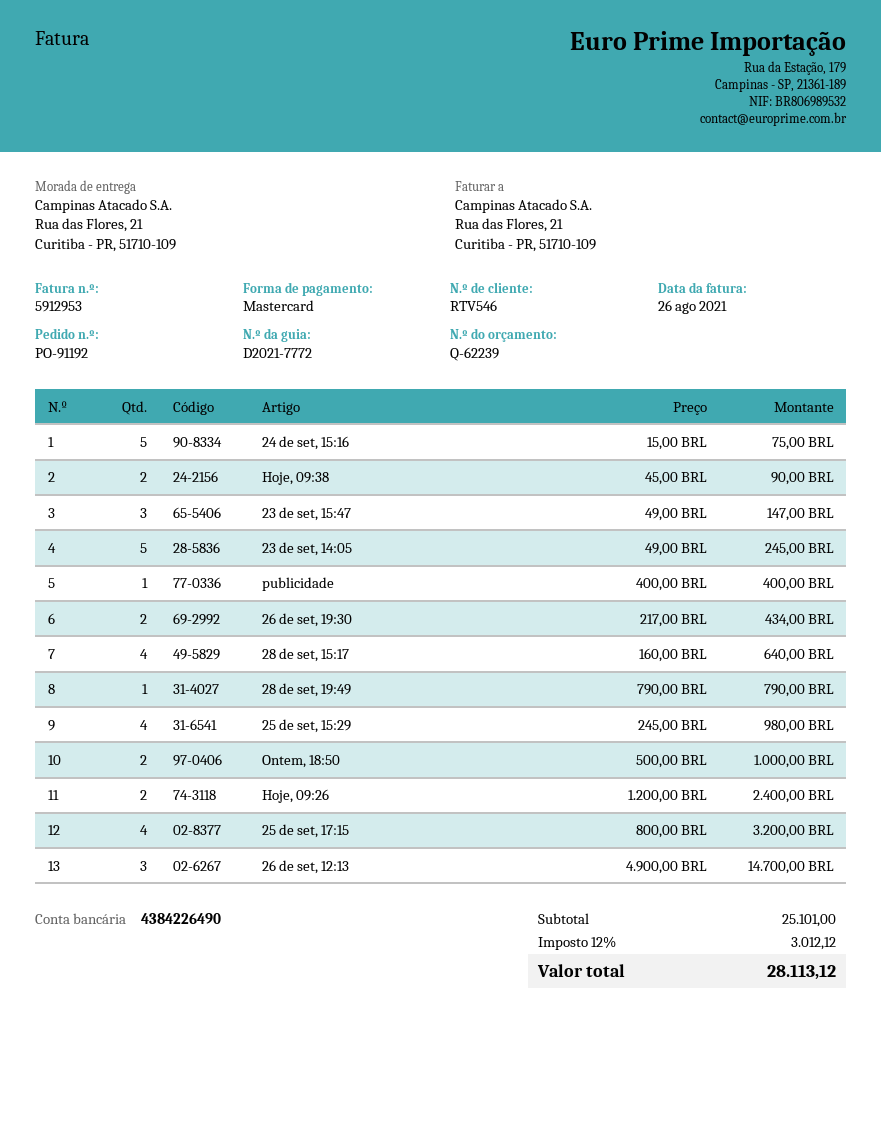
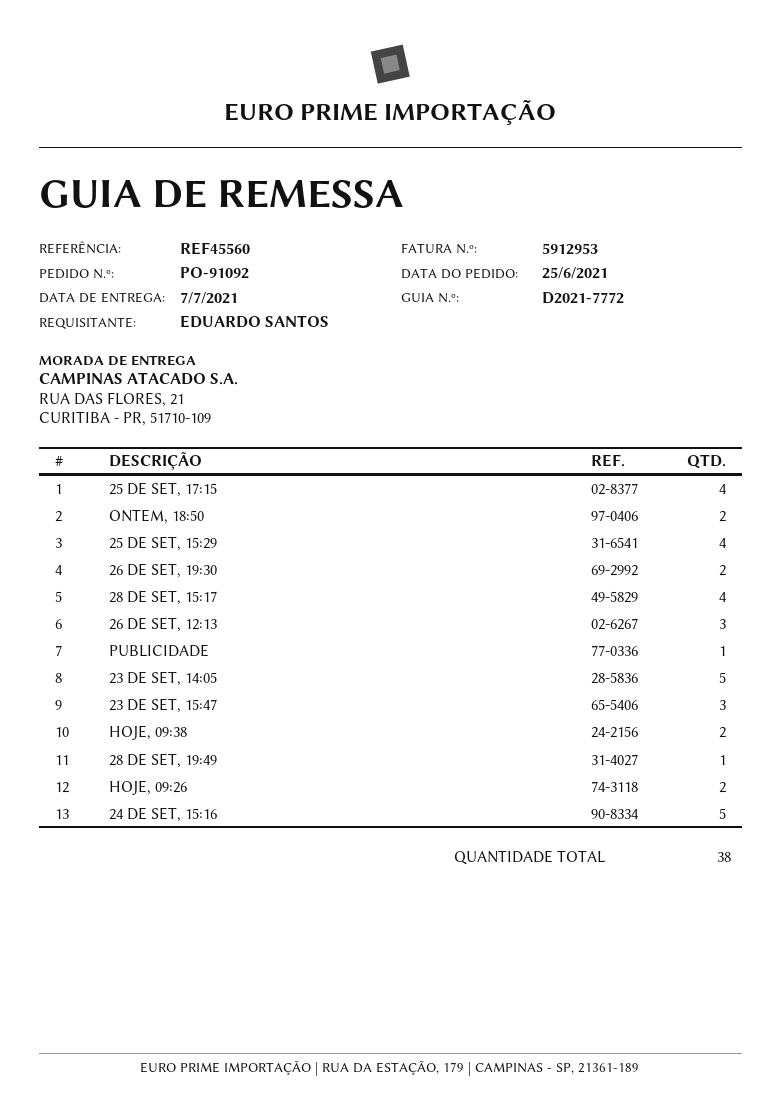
order number: PO-91192 -> PO-91092

